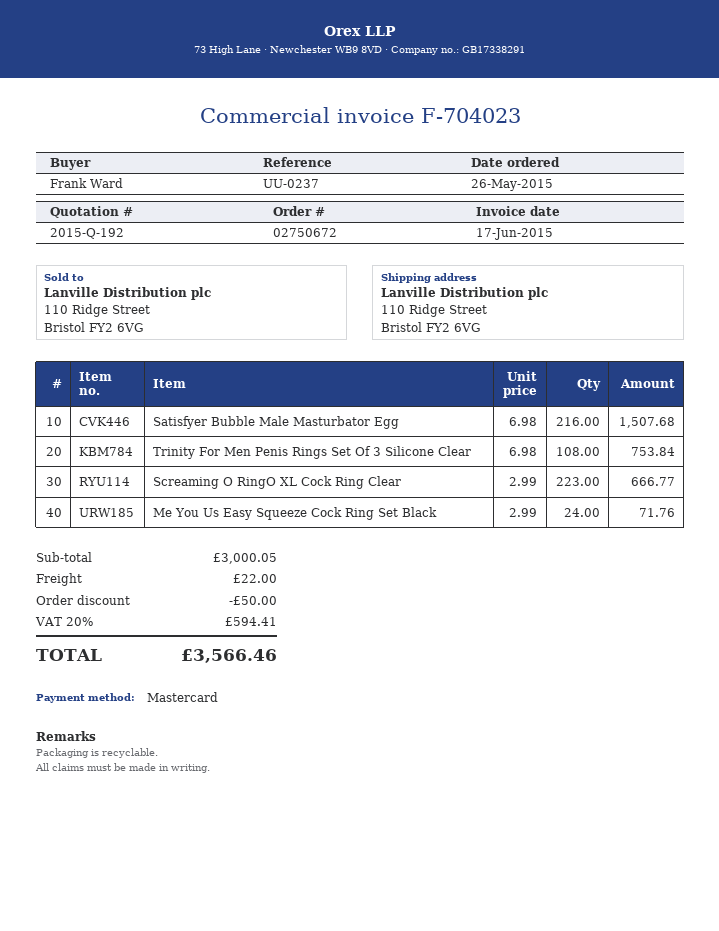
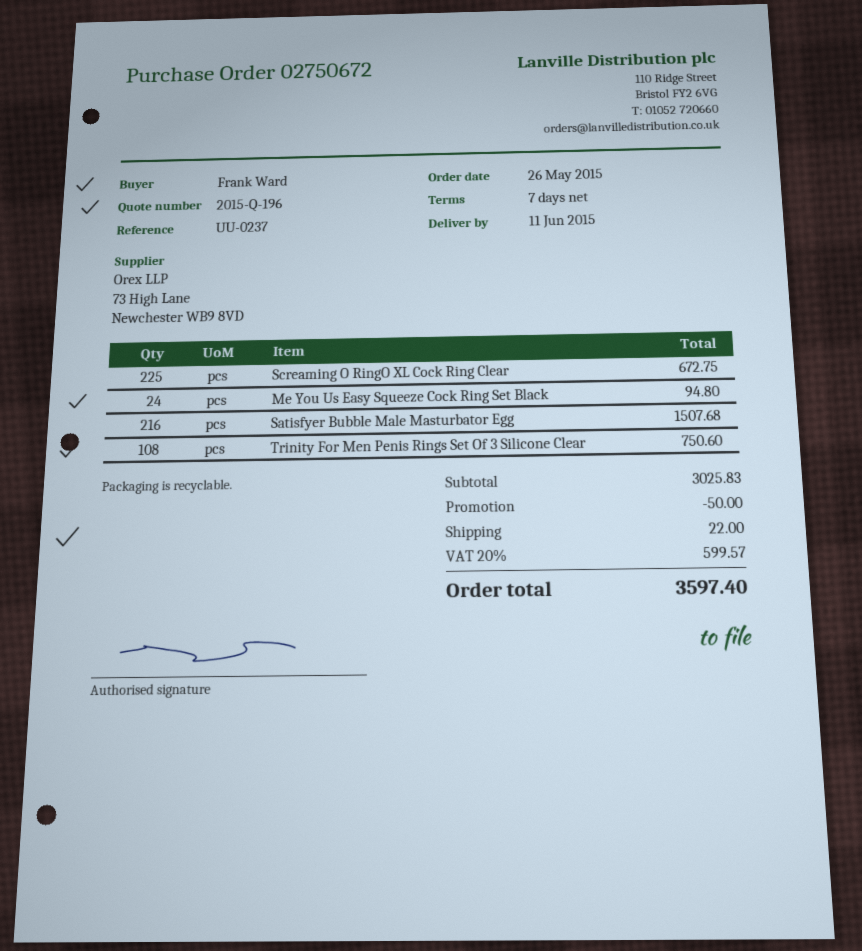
quote number: 2015-Q-192 -> 2015-Q-196
Trinity For Men Penis Rings Set Of 3 Silicone Clear: 108 for 753.84 -> 108 for 750.60
Screaming O RingO XL Cock Ring Clear: 223 for 666.77 -> 225 for 672.75
Me You Us Easy Squeeze Cock Ring Set Black: 24 for 71.76 -> 24 for 94.80
subtotal: 3000.05 -> 3025.83
tax: 20% = 594.41 -> 20% = 599.57
total: 3566.46 -> 3597.40

